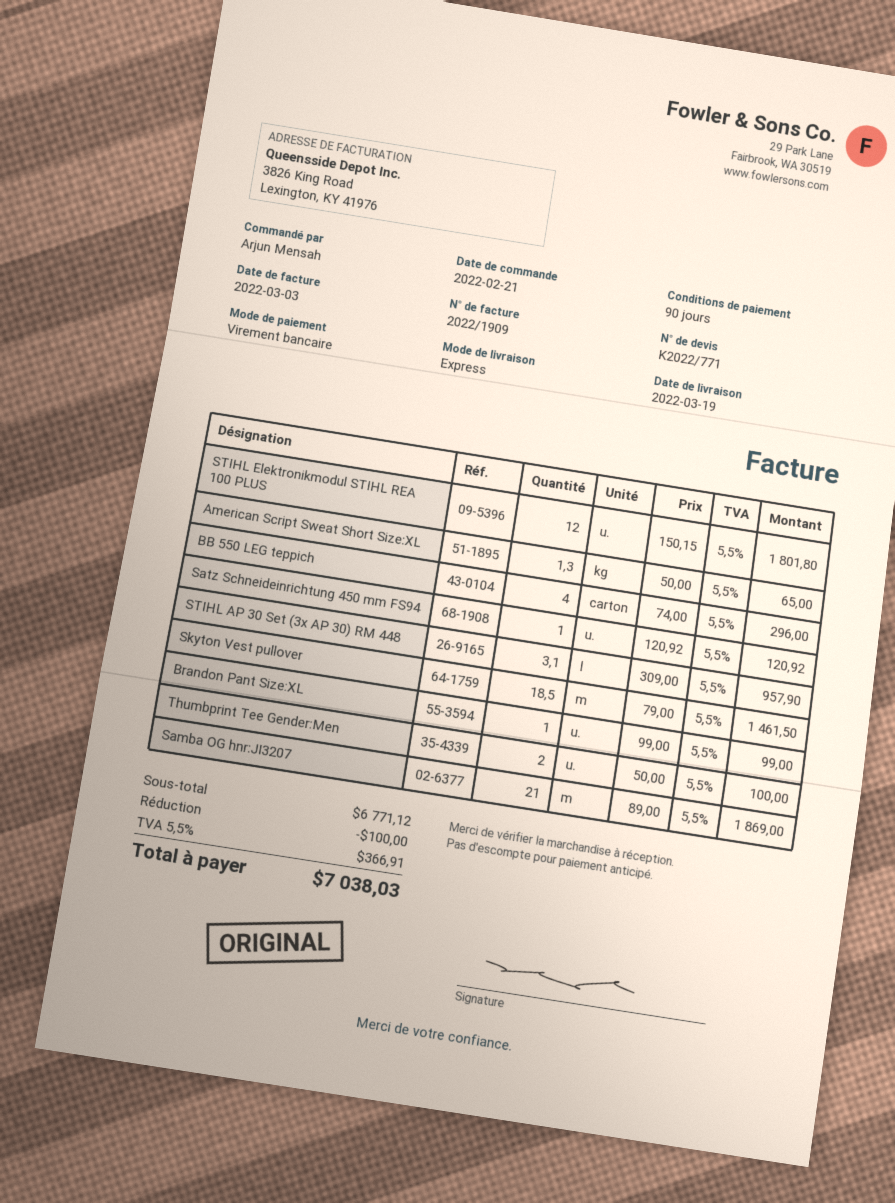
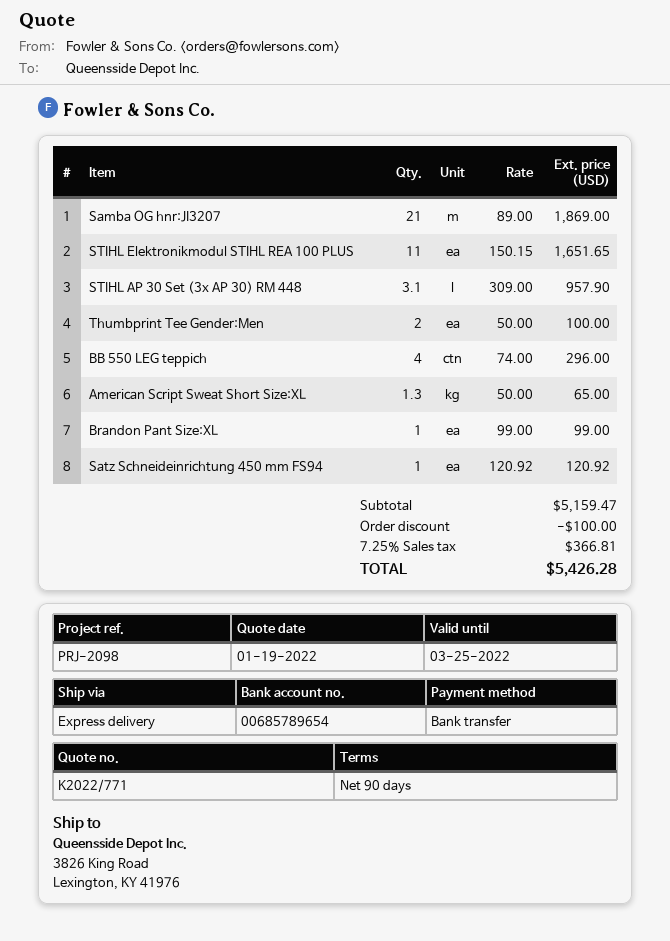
STIHL Elektronikmodul STIHL REA 100 PLUS: 12 x 150.15 = 1801.80 -> 11 x 150.15 = 1651.65
Skyton Vest pullover: 18.5 x 79.00 = 1461.50 -> none
subtotal: 6771.12 -> 5159.47
tax: 5.5% = 366.91 -> 7.25% = 366.81
total: 7038.03 -> 5426.28

